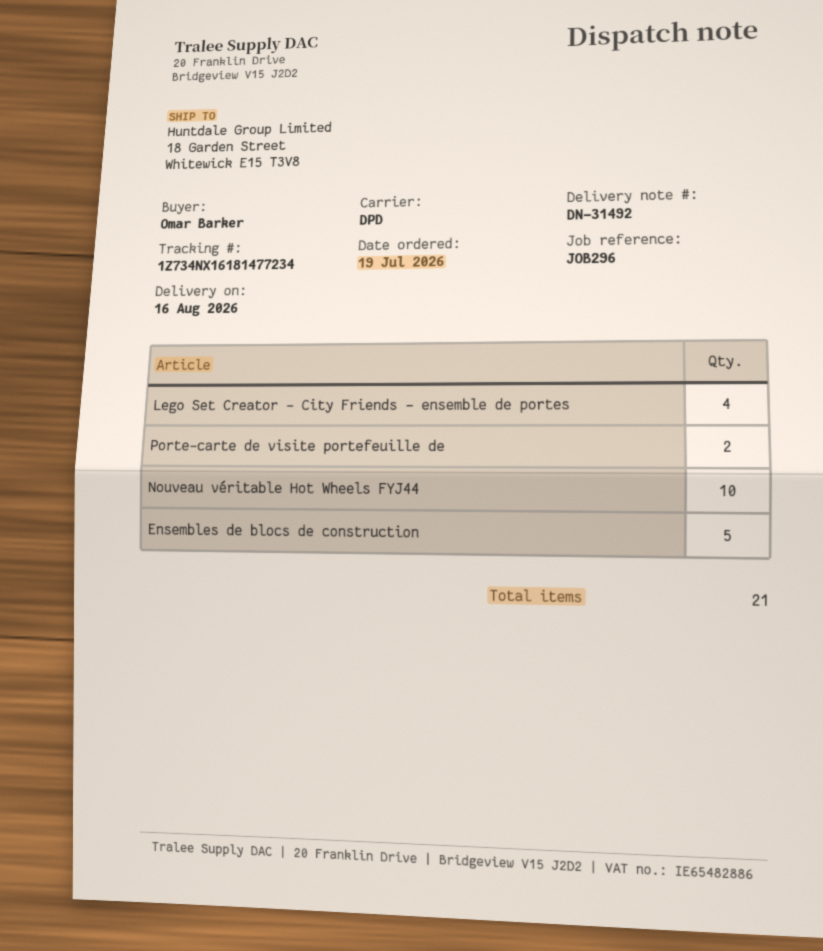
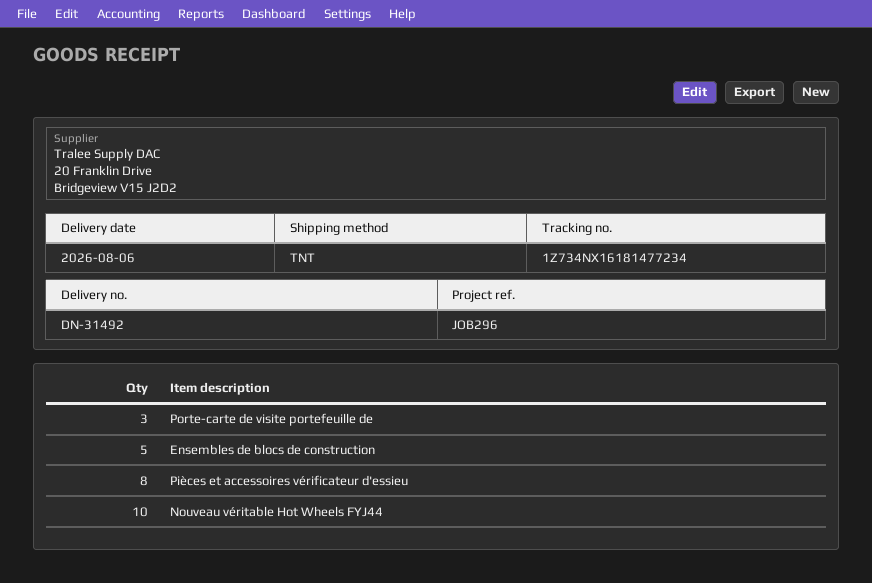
delivery date: 2026-08-16 -> 2026-08-06
shipping method: DPD -> TNT
Lego Set Creator - City Friends – ensemble de portes: 4 -> none
Porte-carte de visite portefeuille de: 2 -> 3
Pièces et accessoires vérificateur d'essieu: none -> 8

